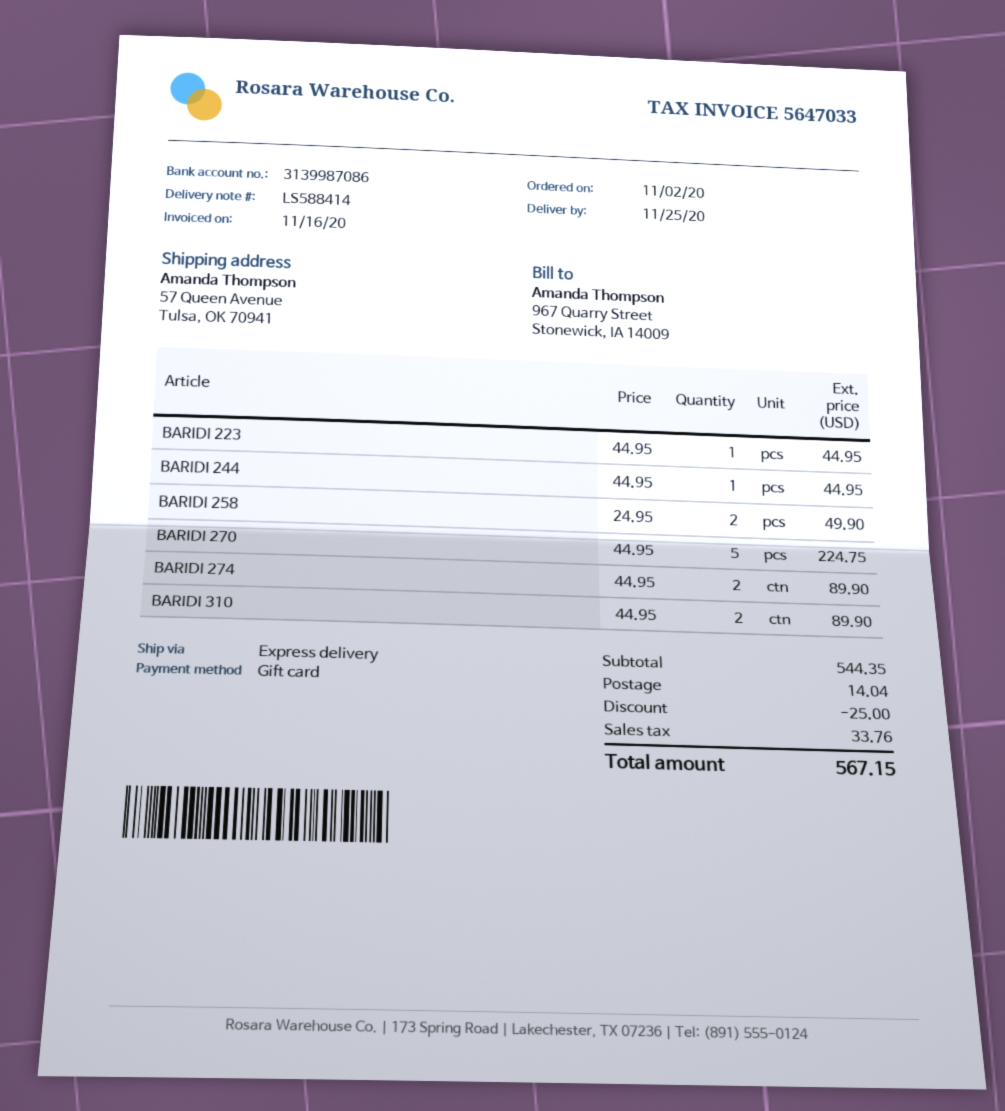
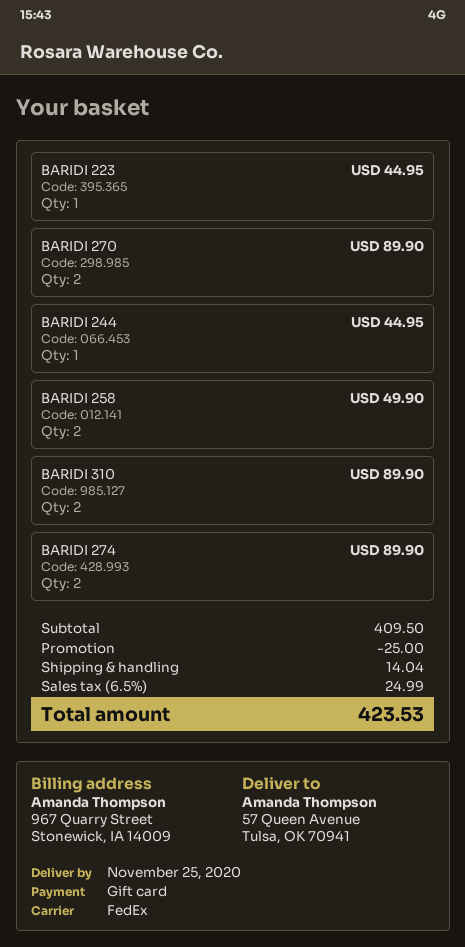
shipping method: express -> FedEx
BARIDI 270: 5 for 224.75 -> 2 for 89.90
subtotal: 544.35 -> 409.50
tax: 33.76 -> 24.99
total: 567.15 -> 423.53

